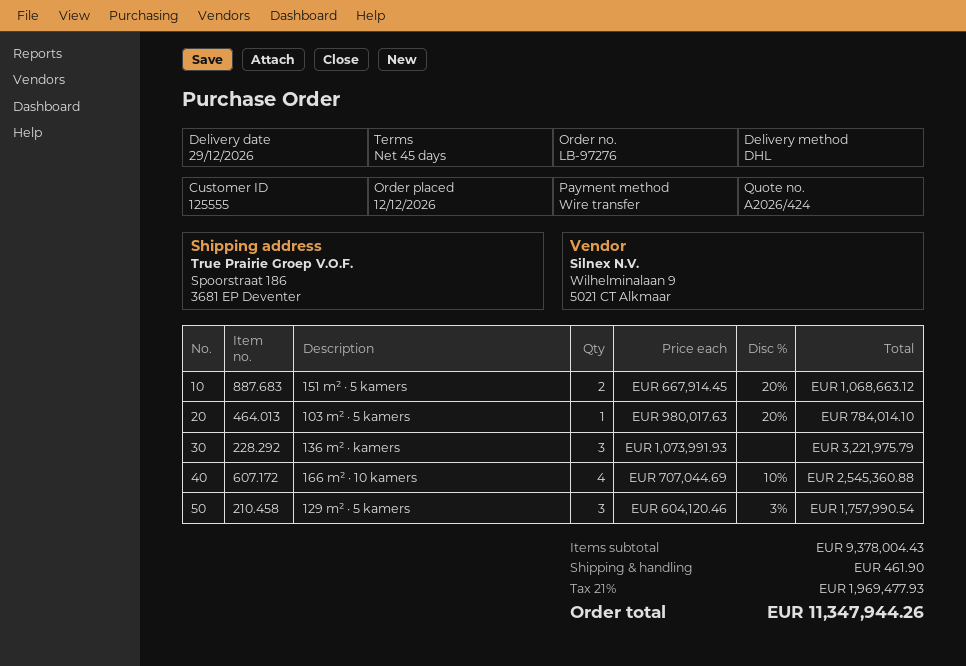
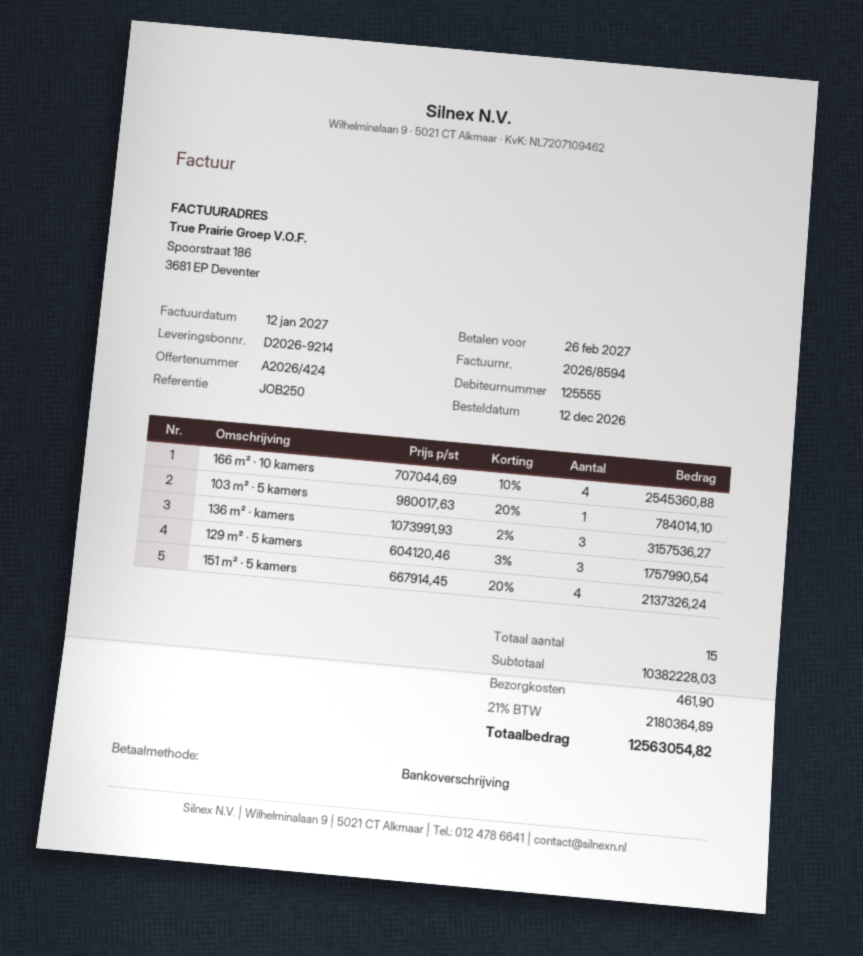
151 m² · 5 kamers: 2 x 667914.45 - 20% = 1068663.12 -> 4 x 667914.45 - 20% = 2137326.24
136 m² · kamers: 3 x 1073991.93 = 3221975.79 -> 3 x 1073991.93 - 2% = 3157536.27
subtotal: 9378004.43 -> 10382228.03
tax: 21% = 1969477.93 -> 21% = 2180364.89
total: 11347944.26 -> 12563054.82

